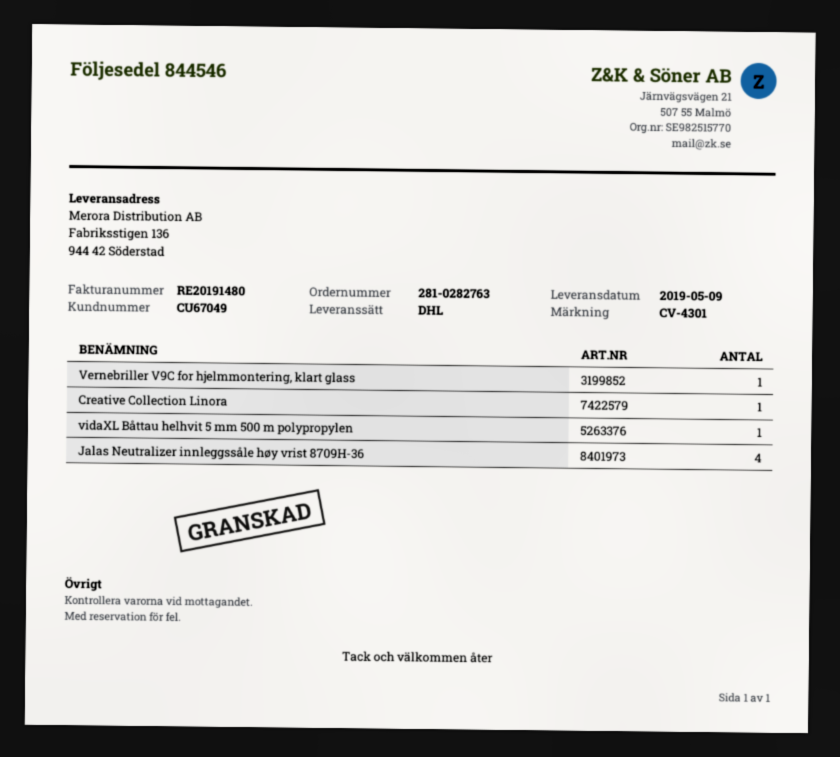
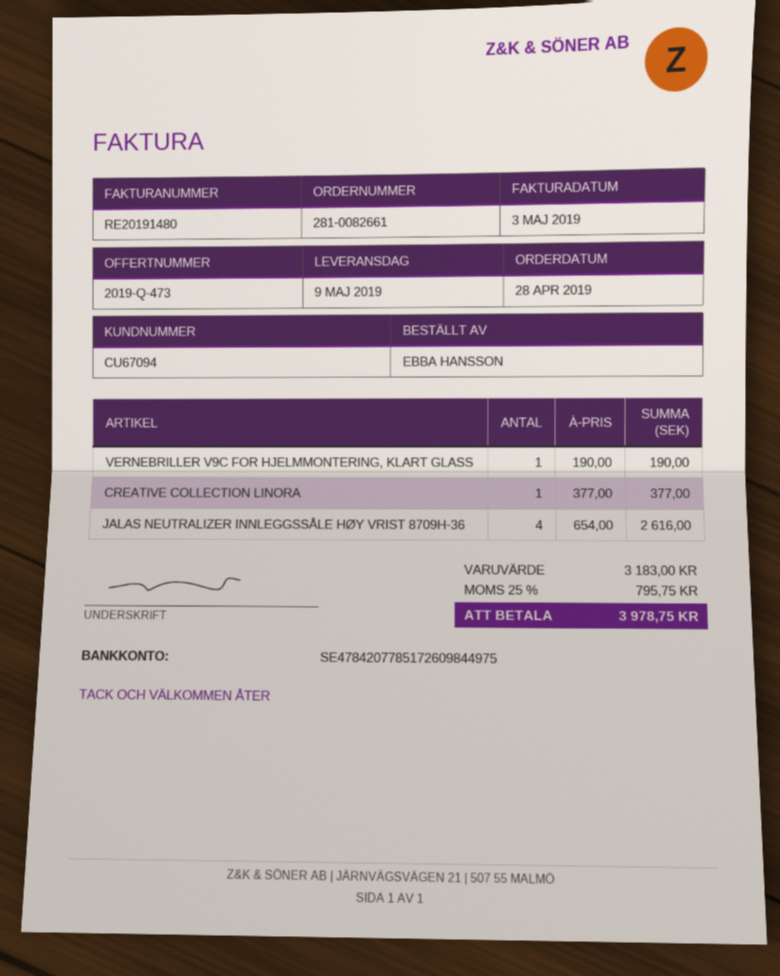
order number: 281-0282763 -> 281-0082661
customer number: CU67049 -> CU67094
vidaXL Båttau helhvit 5 mm 500 m polypropylen: 1 -> none

